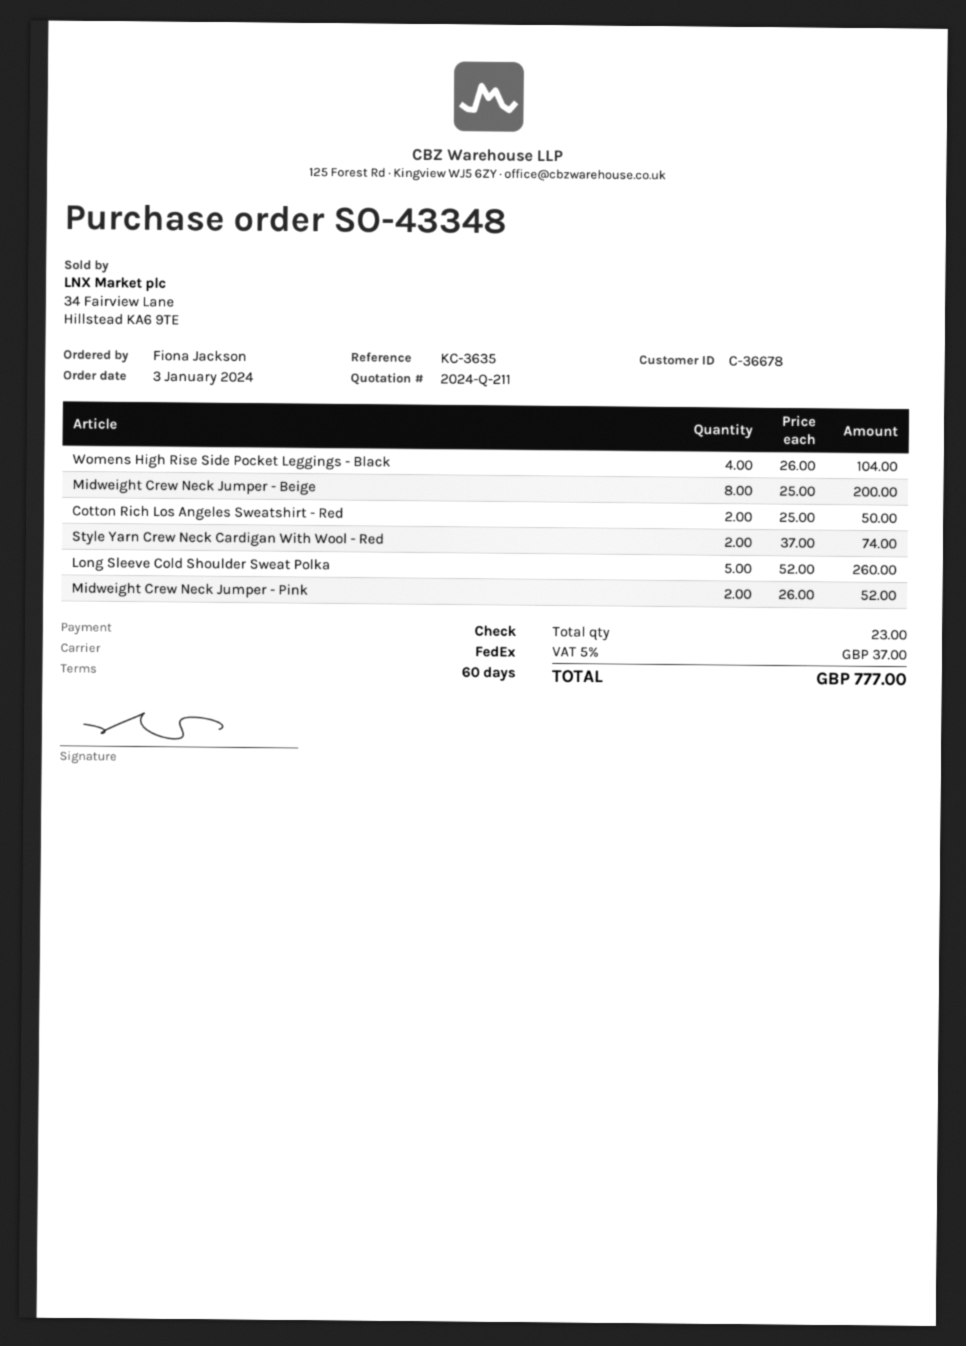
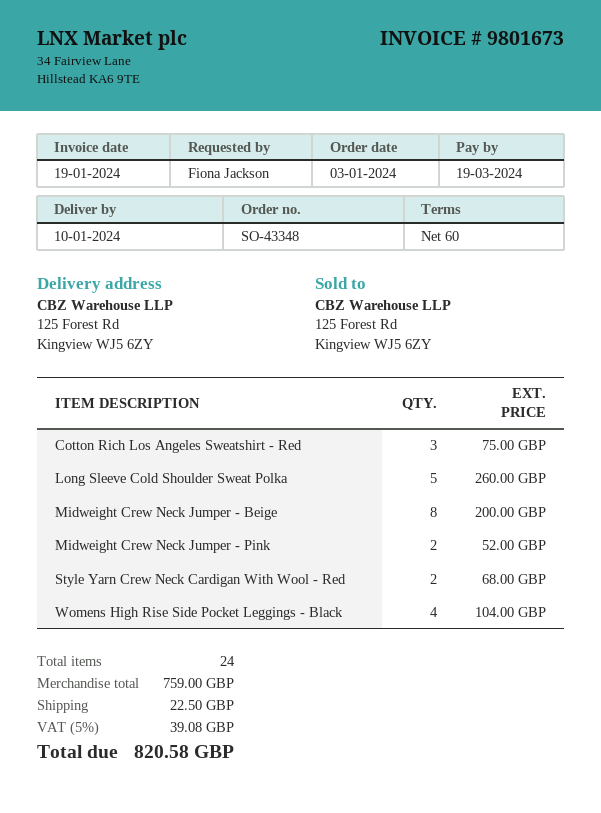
Cotton Rich Los Angeles Sweatshirt - Red: 2 for 50.00 -> 3 for 75.00
Style Yarn Crew Neck Cardigan With Wool - Red: 2 for 74.00 -> 2 for 68.00
total quantity: 23 -> 24
shipping: none -> 22.50
tax: 5% = 37.00 -> 5% = 39.08
total: 777.00 -> 820.58

